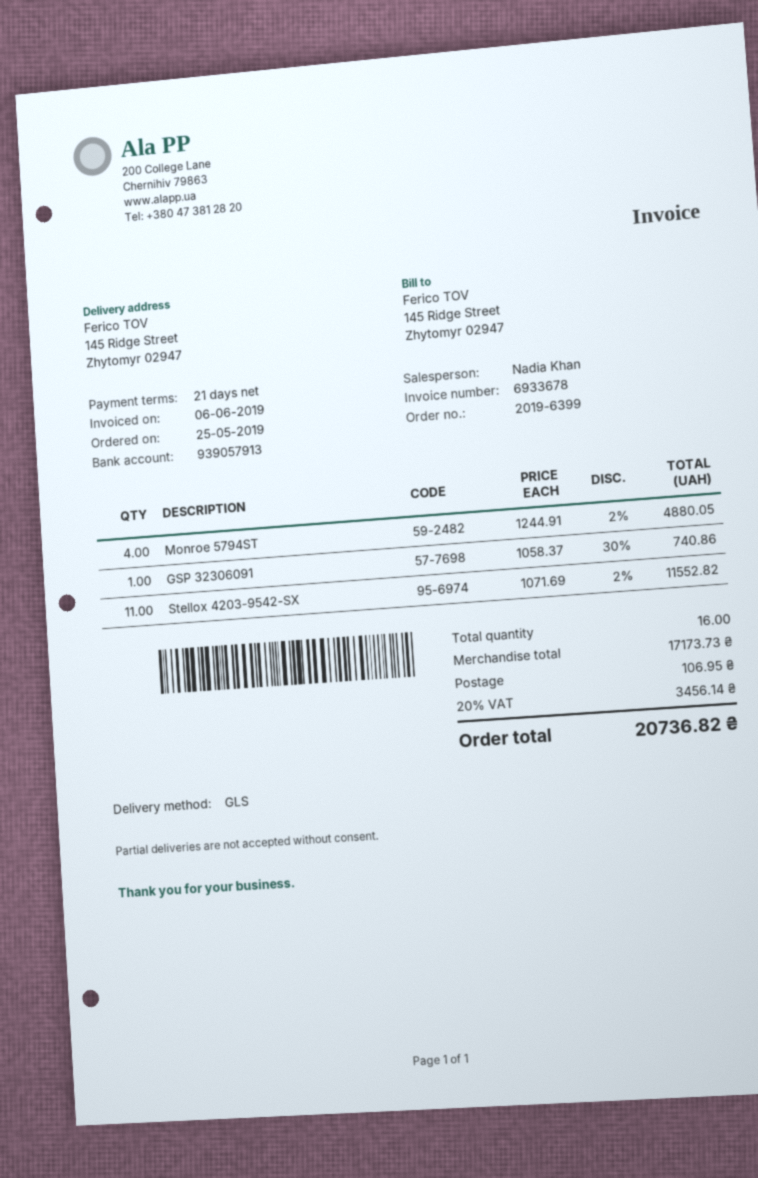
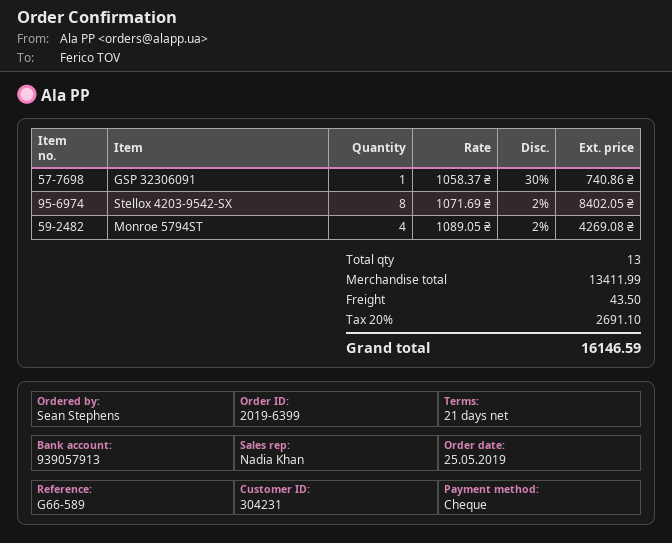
Monroe 5794ST: 4 x 1244.91 - 2% = 4880.05 -> 4 x 1089.05 - 2% = 4269.08
Stellox 4203-9542-SX: 11 x 1071.69 - 2% = 11552.82 -> 8 x 1071.69 - 2% = 8402.05
total quantity: 16 -> 13
subtotal: 17173.73 -> 13411.99
shipping: 106.95 -> 43.50
tax: 20% = 3456.14 -> 20% = 2691.10
total: 20736.82 -> 16146.59

